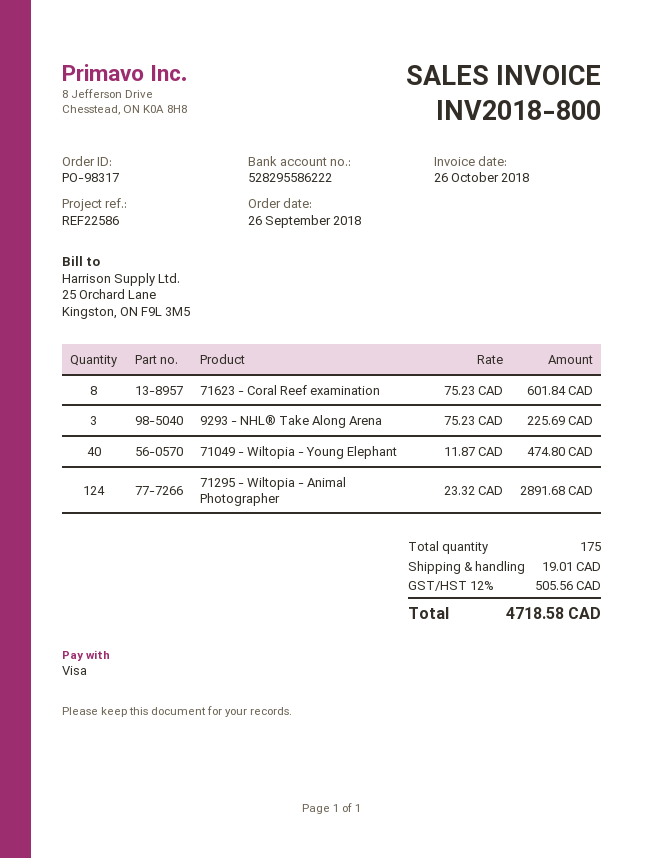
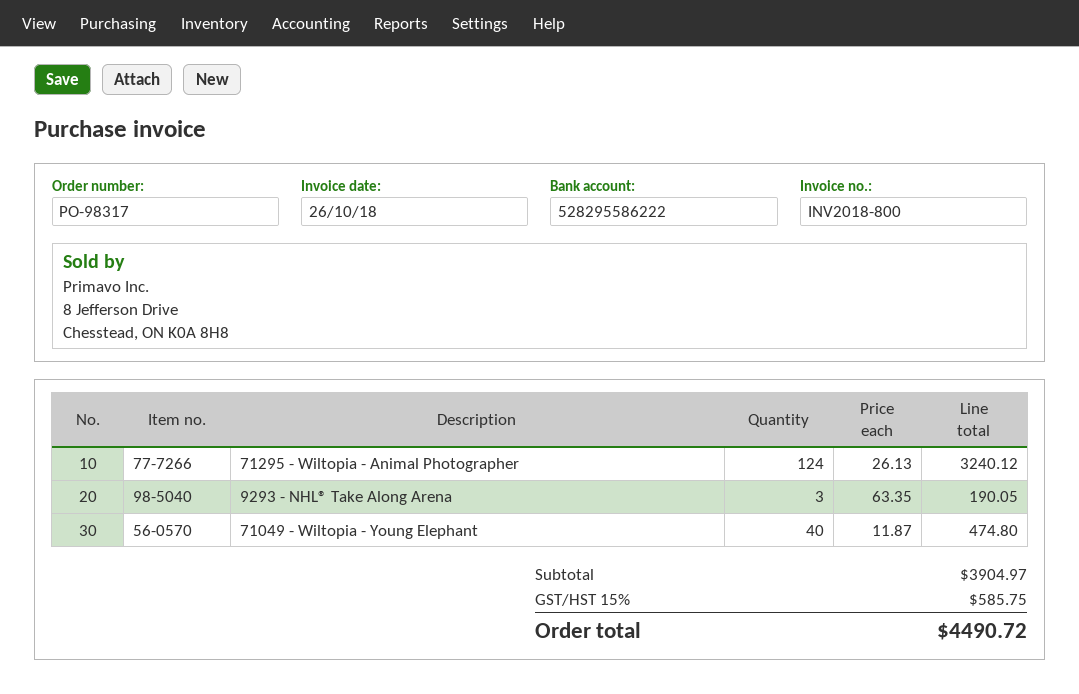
71623 - Coral Reef examination: 8 x 75.23 = 601.84 -> none
9293 - NHL® Take Along Arena: 3 x 75.23 = 225.69 -> 3 x 63.35 = 190.05
71295 - Wiltopia - Animal Photographer: 124 x 23.32 = 2891.68 -> 124 x 26.13 = 3240.12
shipping: 19.01 -> none
tax: 12% = 505.56 -> 15% = 585.75
total: 4718.58 -> 4490.72

